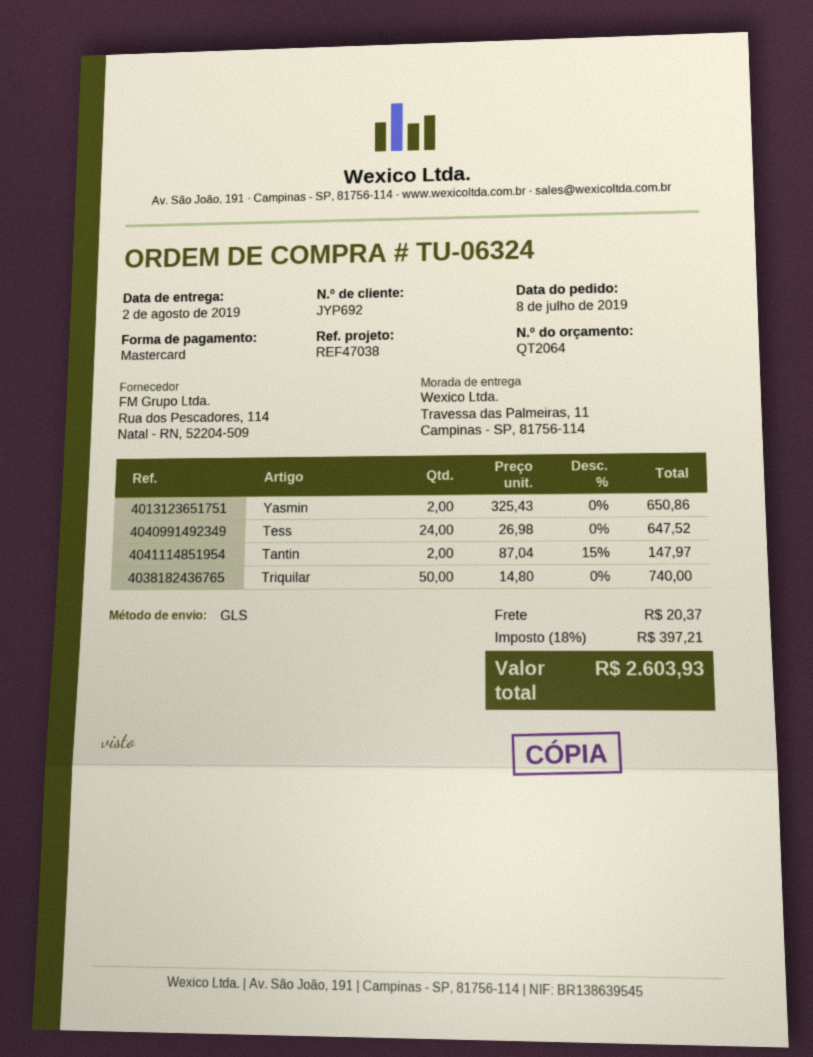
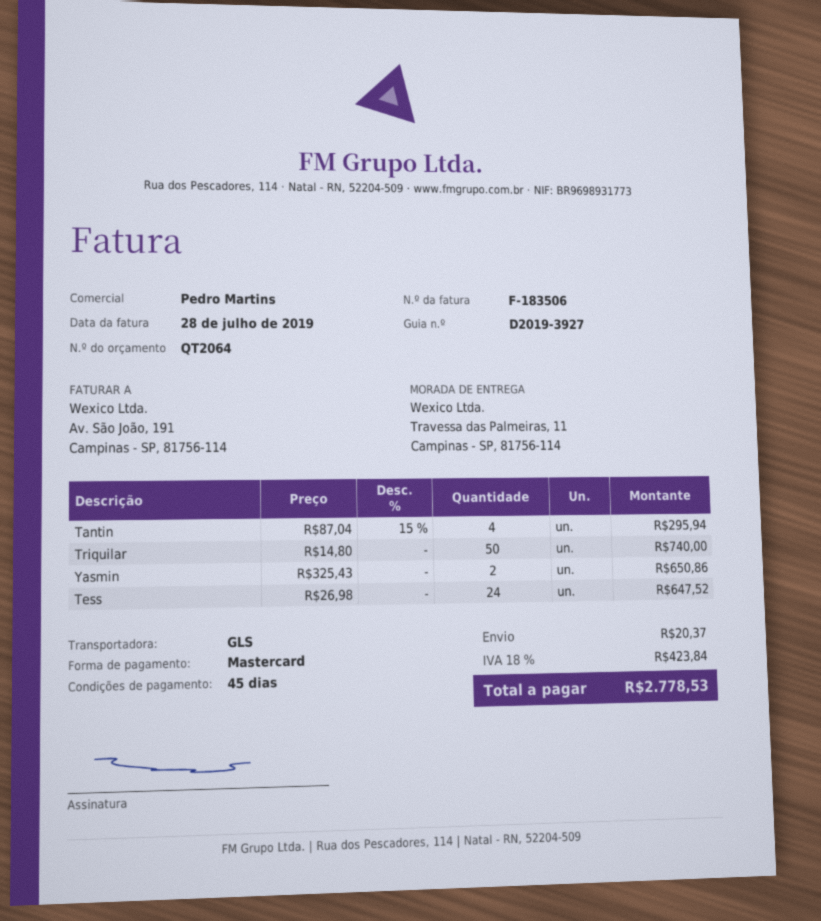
Tantin: 2 x 87.04 - 15% = 147.97 -> 4 x 87.04 - 15% = 295.94
tax: 18% = 397.21 -> 18% = 423.84
total: 2603.93 -> 2778.53

